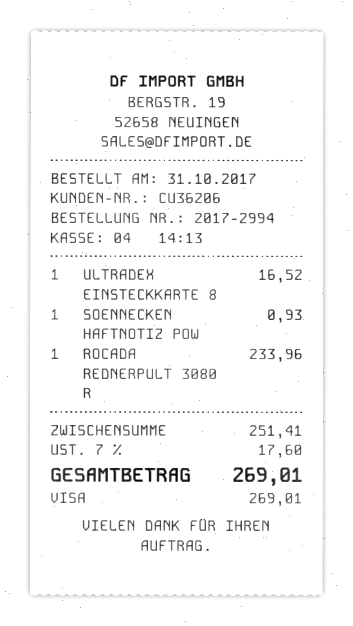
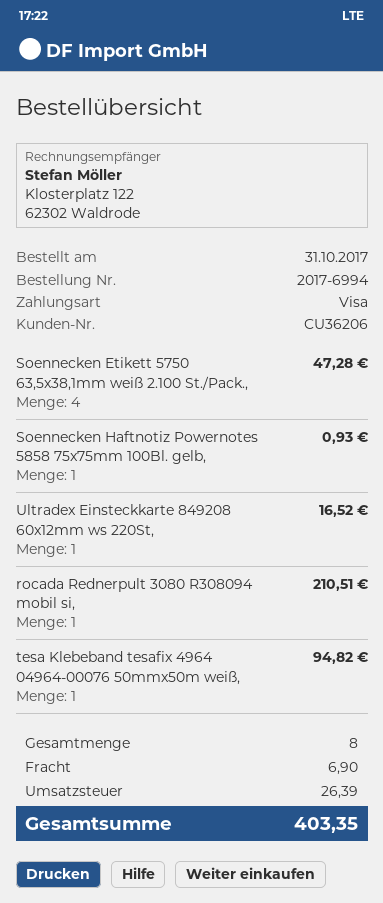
order number: 2017-2994 -> 2017-6994
ROCADA REDNERPULT 3080 R: 1 for 233.96 -> 1 for 210.51
Soennecken Etikett 5750 63,5x38,1mm weiß 2.100 St./Pack.,: none -> 4 for 47.28
tesa Klebeband tesafix 4964 04964-00076 50mmx50m weiß,: none -> 1 for 94.82
shipping: none -> 6.90
tax: 17.60 -> 26.39
total: 269.01 -> 403.35

